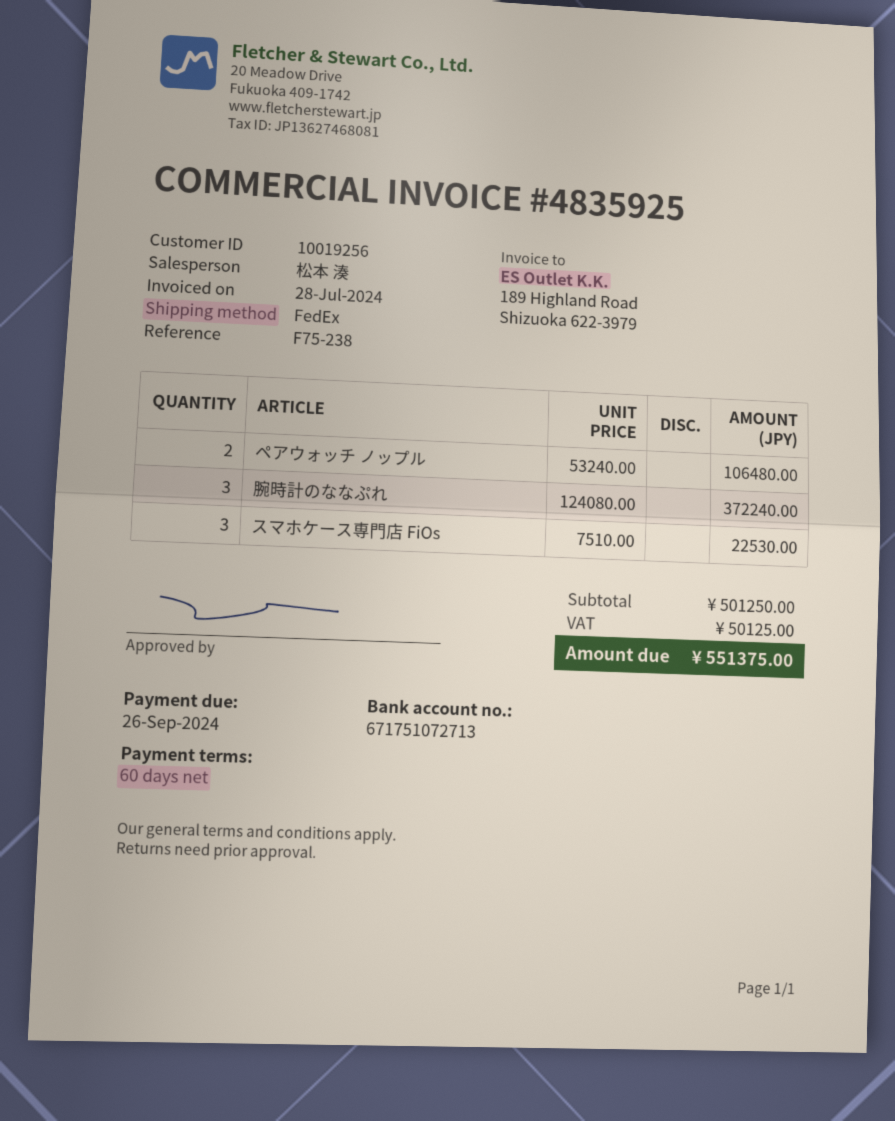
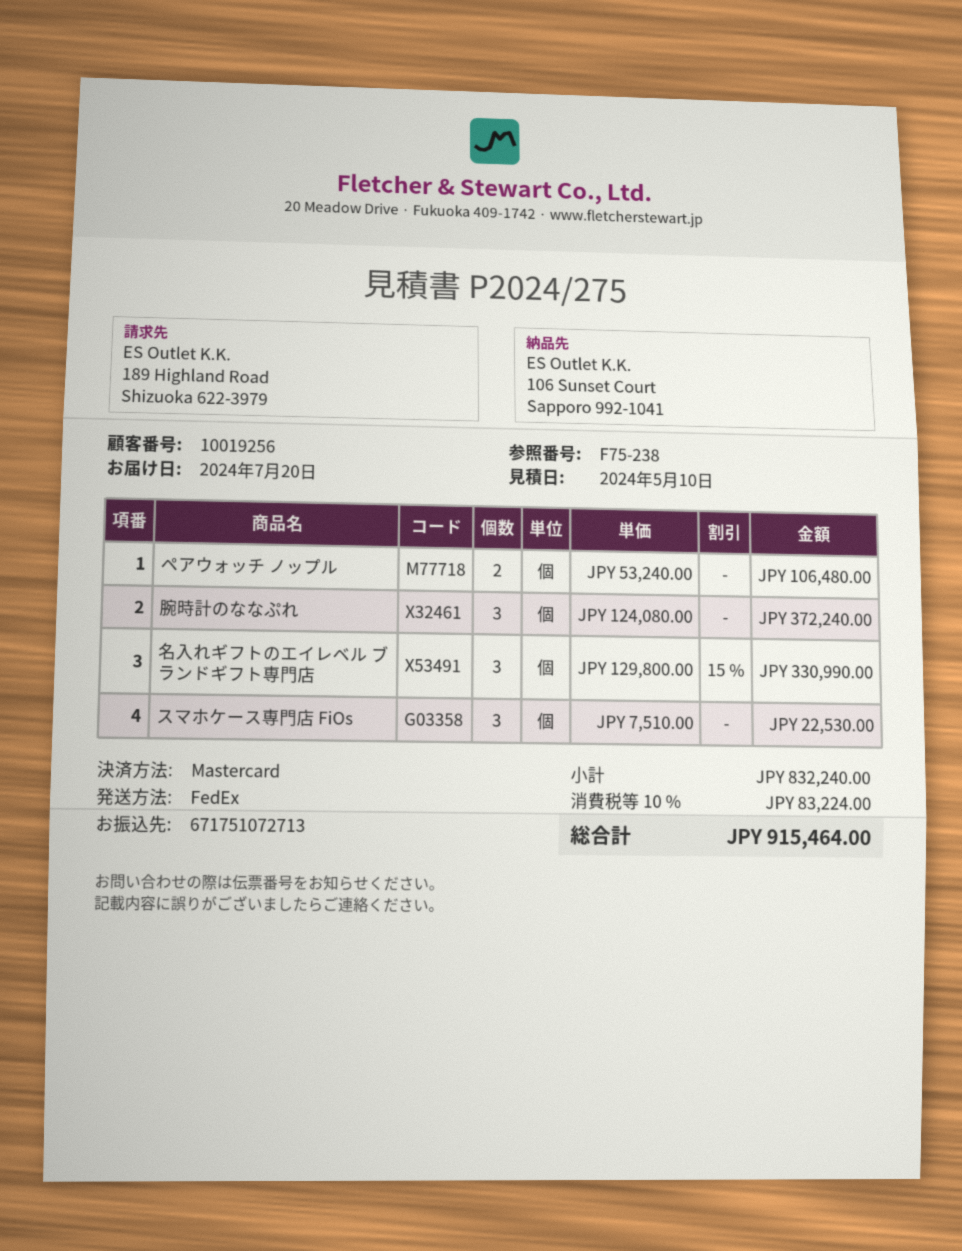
名入れギフトのエイレベル ブランドギフト専門店: none -> 3 x 129800.00 - 15% = 330990.00
subtotal: 501250.00 -> 832240.00
tax: 50125.00 -> 83224.00
total: 551375.00 -> 915464.00

